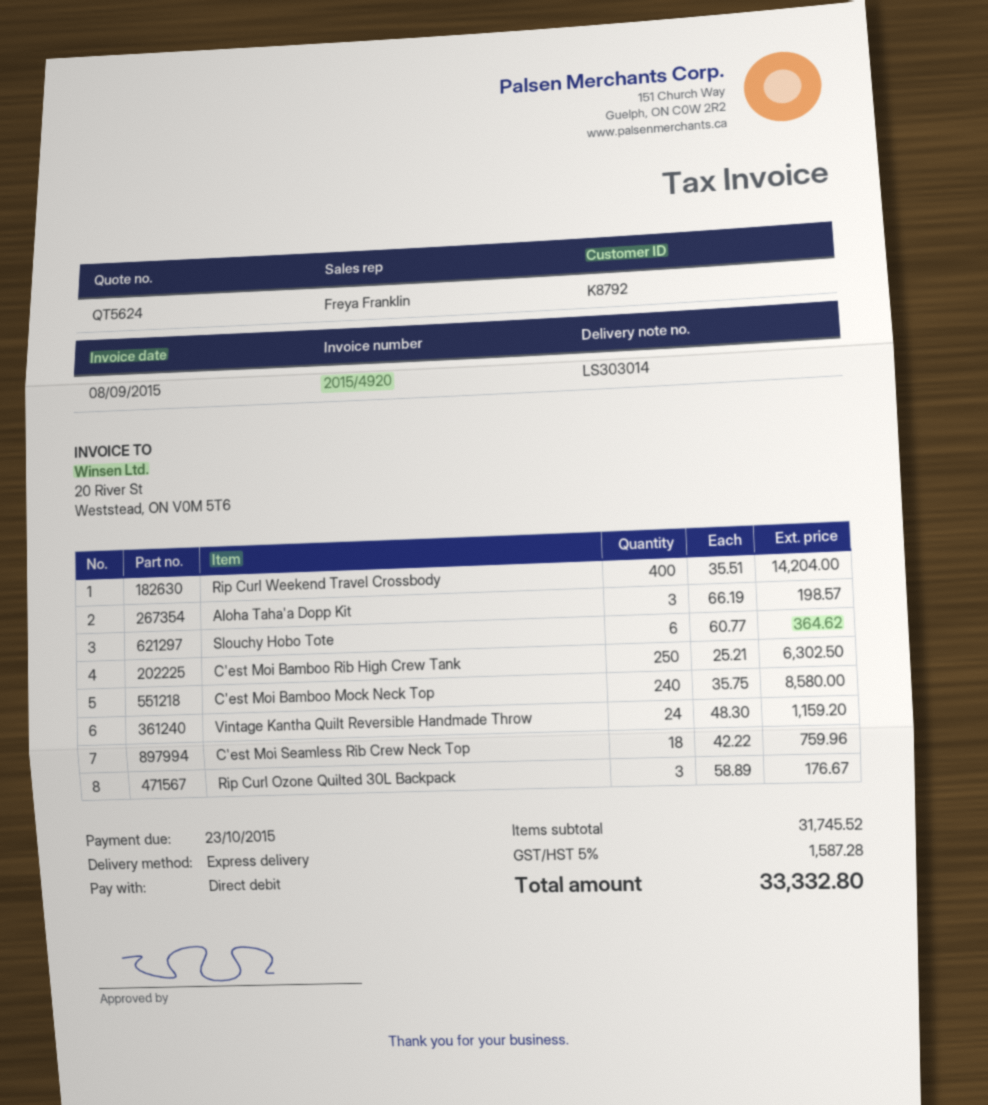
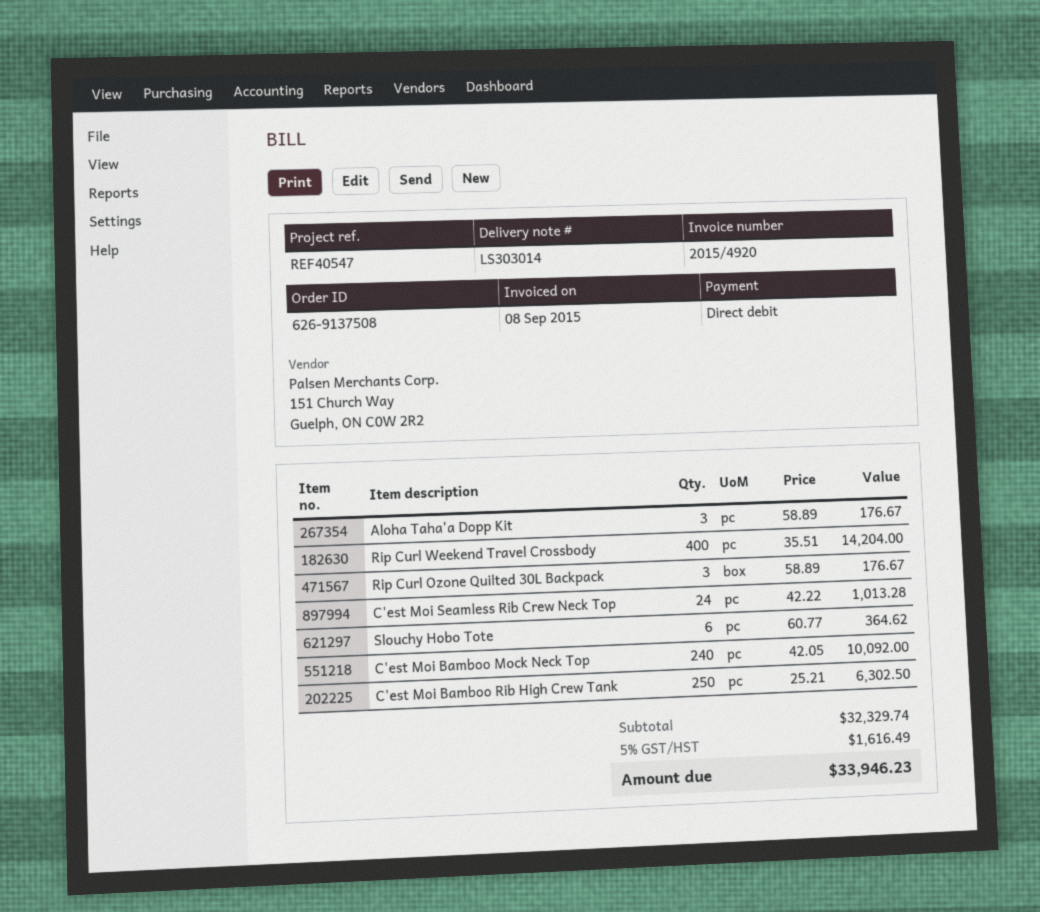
Aloha Taha'a Dopp Kit: 3 x 66.19 = 198.57 -> 3 x 58.89 = 176.67
C'est Moi Bamboo Mock Neck Top: 240 x 35.75 = 8580.00 -> 240 x 42.05 = 10092.00
Vintage Kantha Quilt Reversible Handmade Throw: 24 x 48.30 = 1159.20 -> none
C'est Moi Seamless Rib Crew Neck Top: 18 x 42.22 = 759.96 -> 24 x 42.22 = 1013.28
subtotal: 31745.52 -> 32329.74
tax: 5% = 1587.28 -> 5% = 1616.49
total: 33332.80 -> 33946.23

